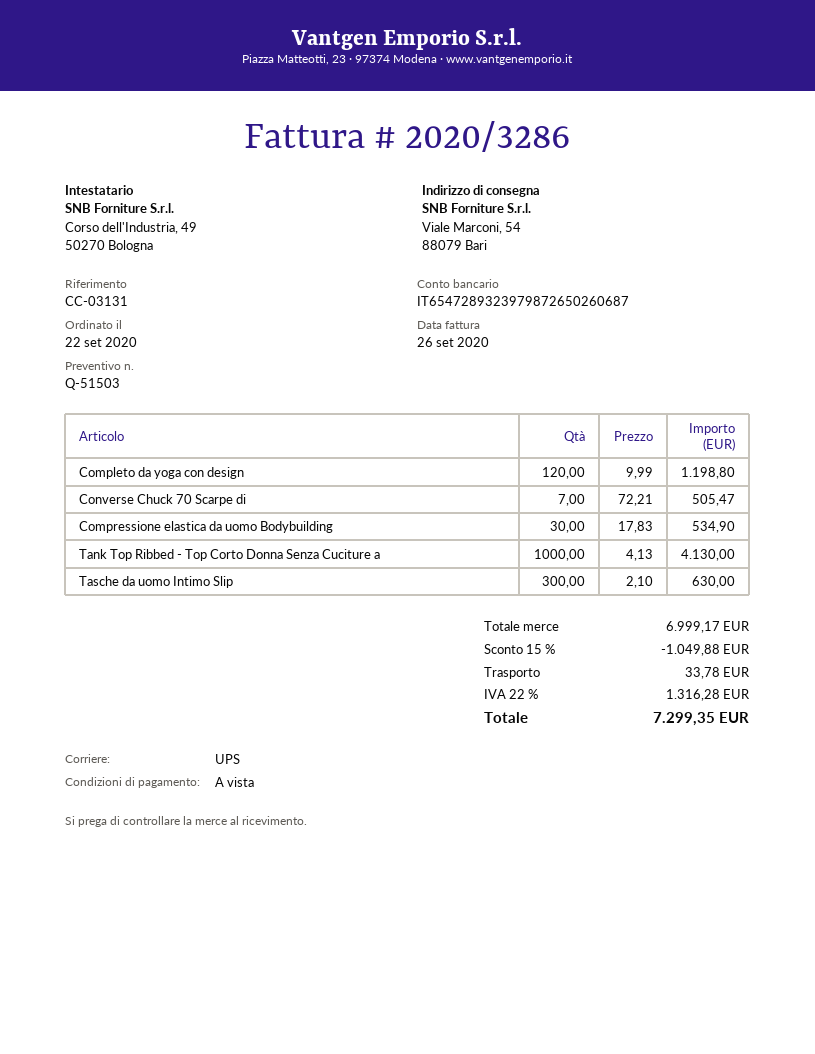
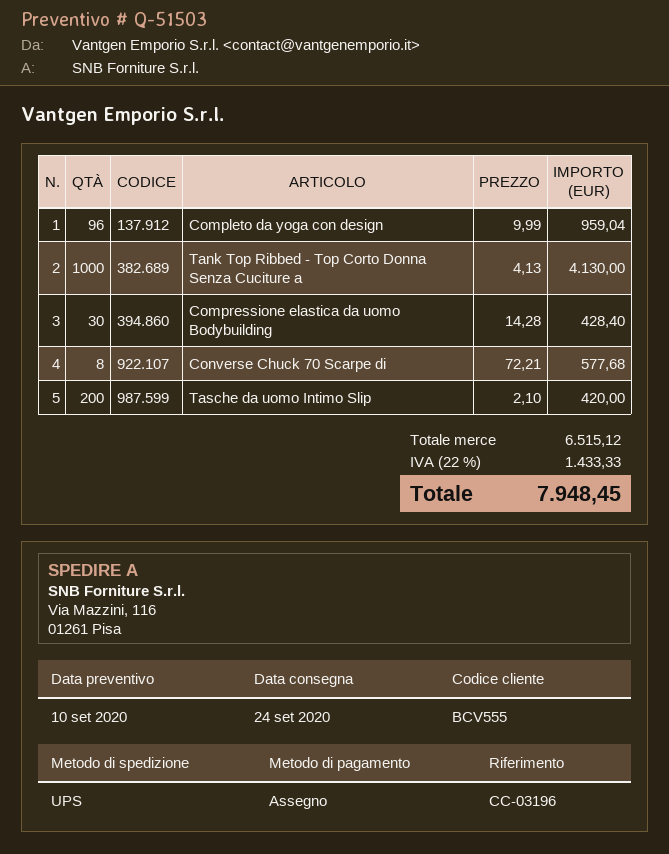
reference: CC-03131 -> CC-03196
ship to: Viale Marconi, 54, 88079 Bari -> Via Mazzini, 116, 01261 Pisa
Completo da yoga con design: 120 x 9.99 = 1198.80 -> 96 x 9.99 = 959.04
Converse Chuck 70 Scarpe di: 7 x 72.21 = 505.47 -> 8 x 72.21 = 577.68
Compressione elastica da uomo Bodybuilding: 30 x 17.83 = 534.90 -> 30 x 14.28 = 428.40
Tasche da uomo Intimo Slip: 300 x 2.10 = 630.00 -> 200 x 2.10 = 420.00
subtotal: 6999.17 -> 6515.12
discount: 15% = 1049.88 -> none
shipping: 33.78 -> none
tax: 22% = 1316.28 -> 22% = 1433.33
total: 7299.35 -> 7948.45

